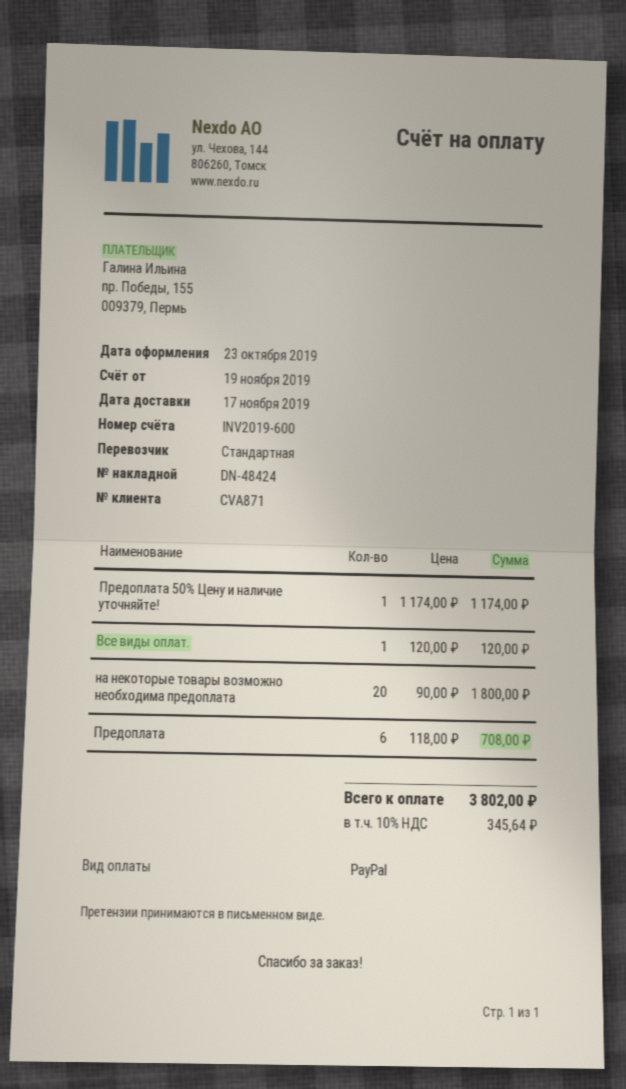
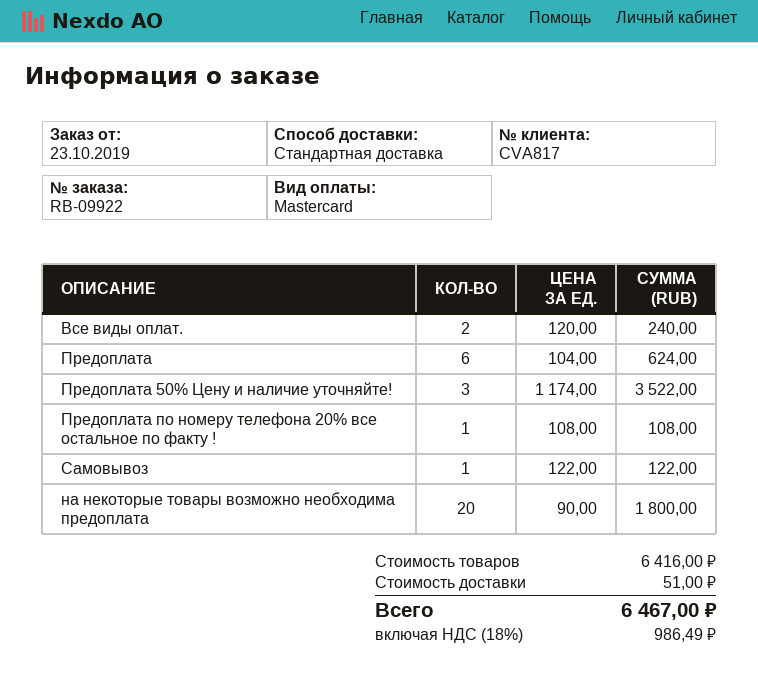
customer number: CVA871 -> CVA817
payment method: PayPal -> Mastercard
Предоплата 50% Цену и наличие уточняйте!: 1 x 1174.00 = 1174.00 -> 3 x 1174.00 = 3522.00
Все виды оплат.: 1 x 120.00 = 120.00 -> 2 x 120.00 = 240.00
Предоплата: 6 x 118.00 = 708.00 -> 6 x 104.00 = 624.00
Предоплата по номеру телефона 20% все остальное по факту !: none -> 1 x 108.00 = 108.00
Самовывоз: none -> 1 x 122.00 = 122.00
shipping: none -> 51.00
tax: 10% = 345.64 -> 18% = 986.49
total: 3802.00 -> 6467.00

